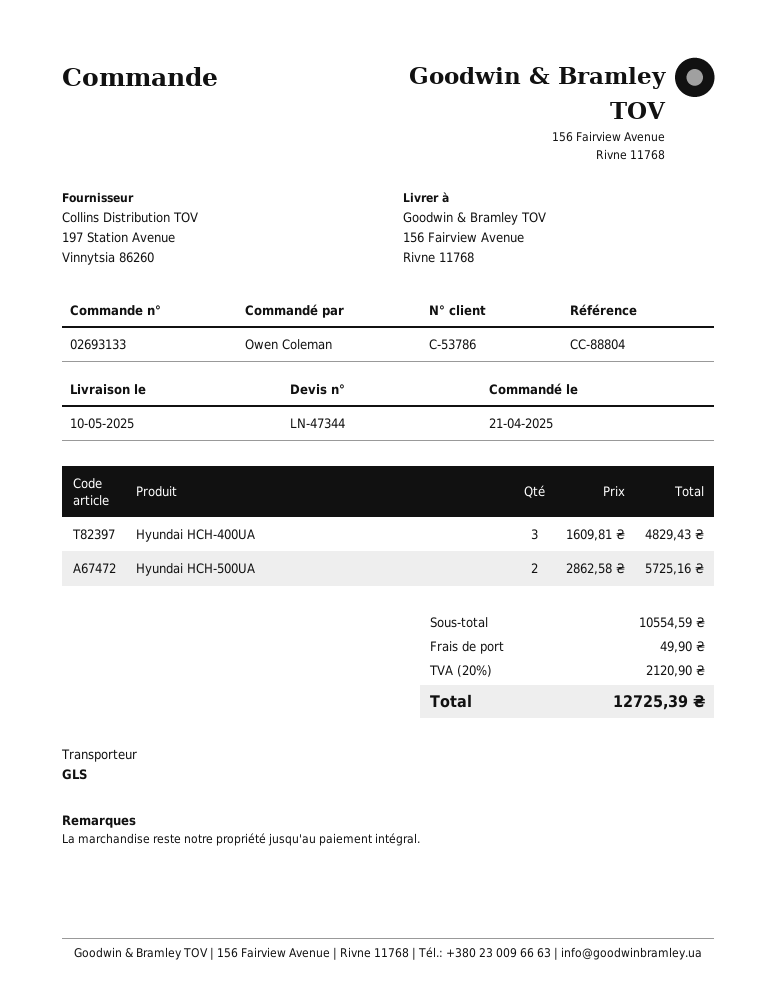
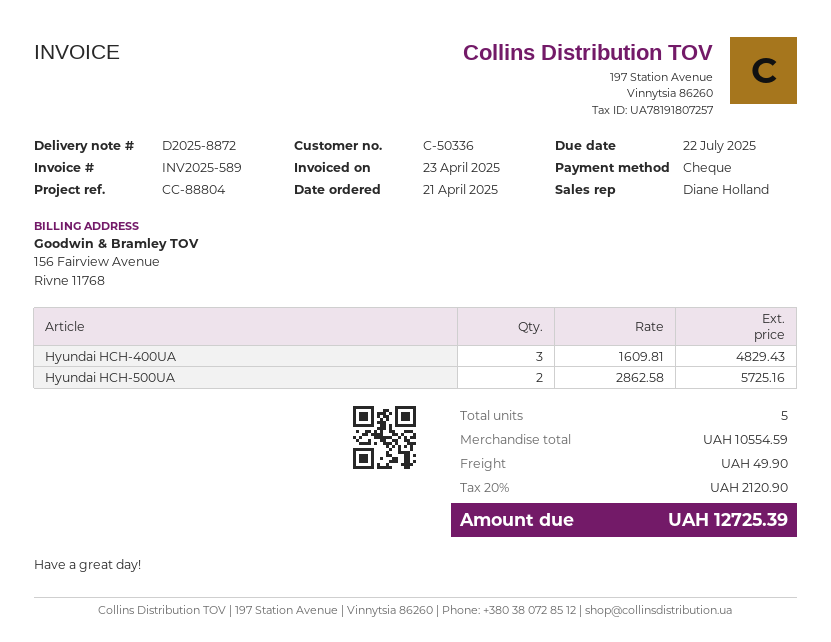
customer number: C-53786 -> C-50336

